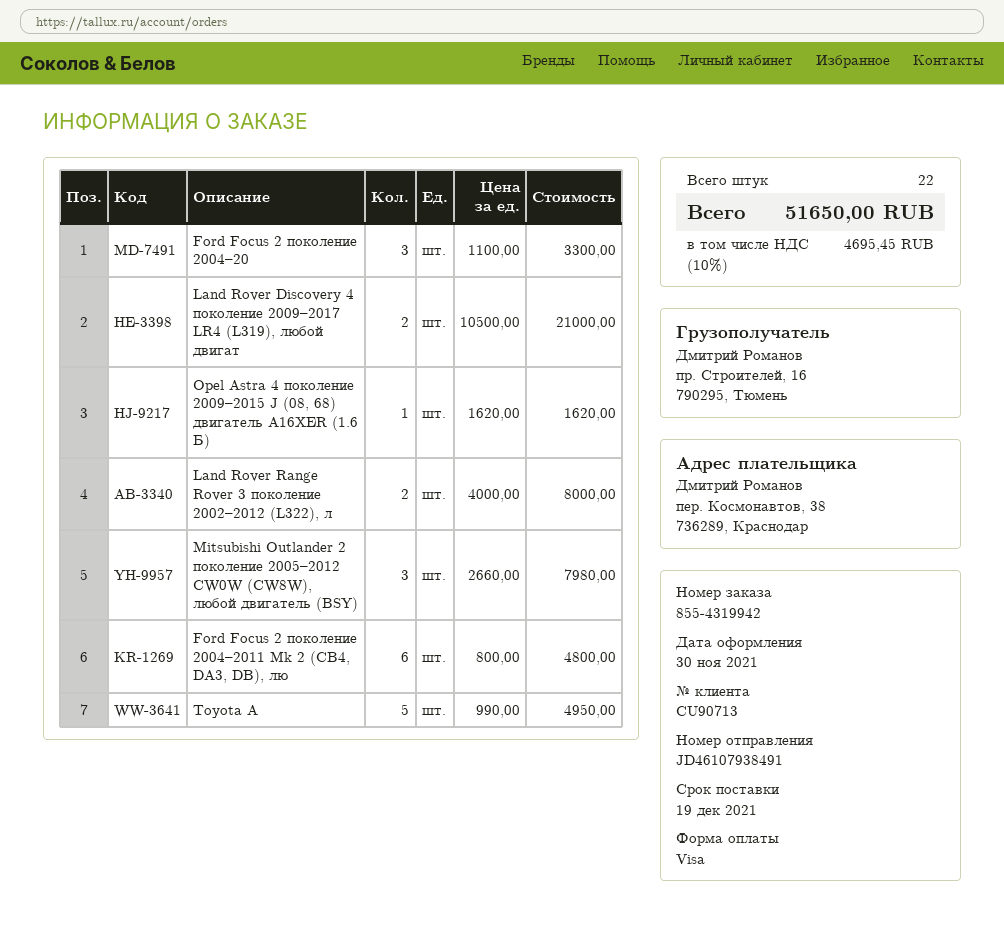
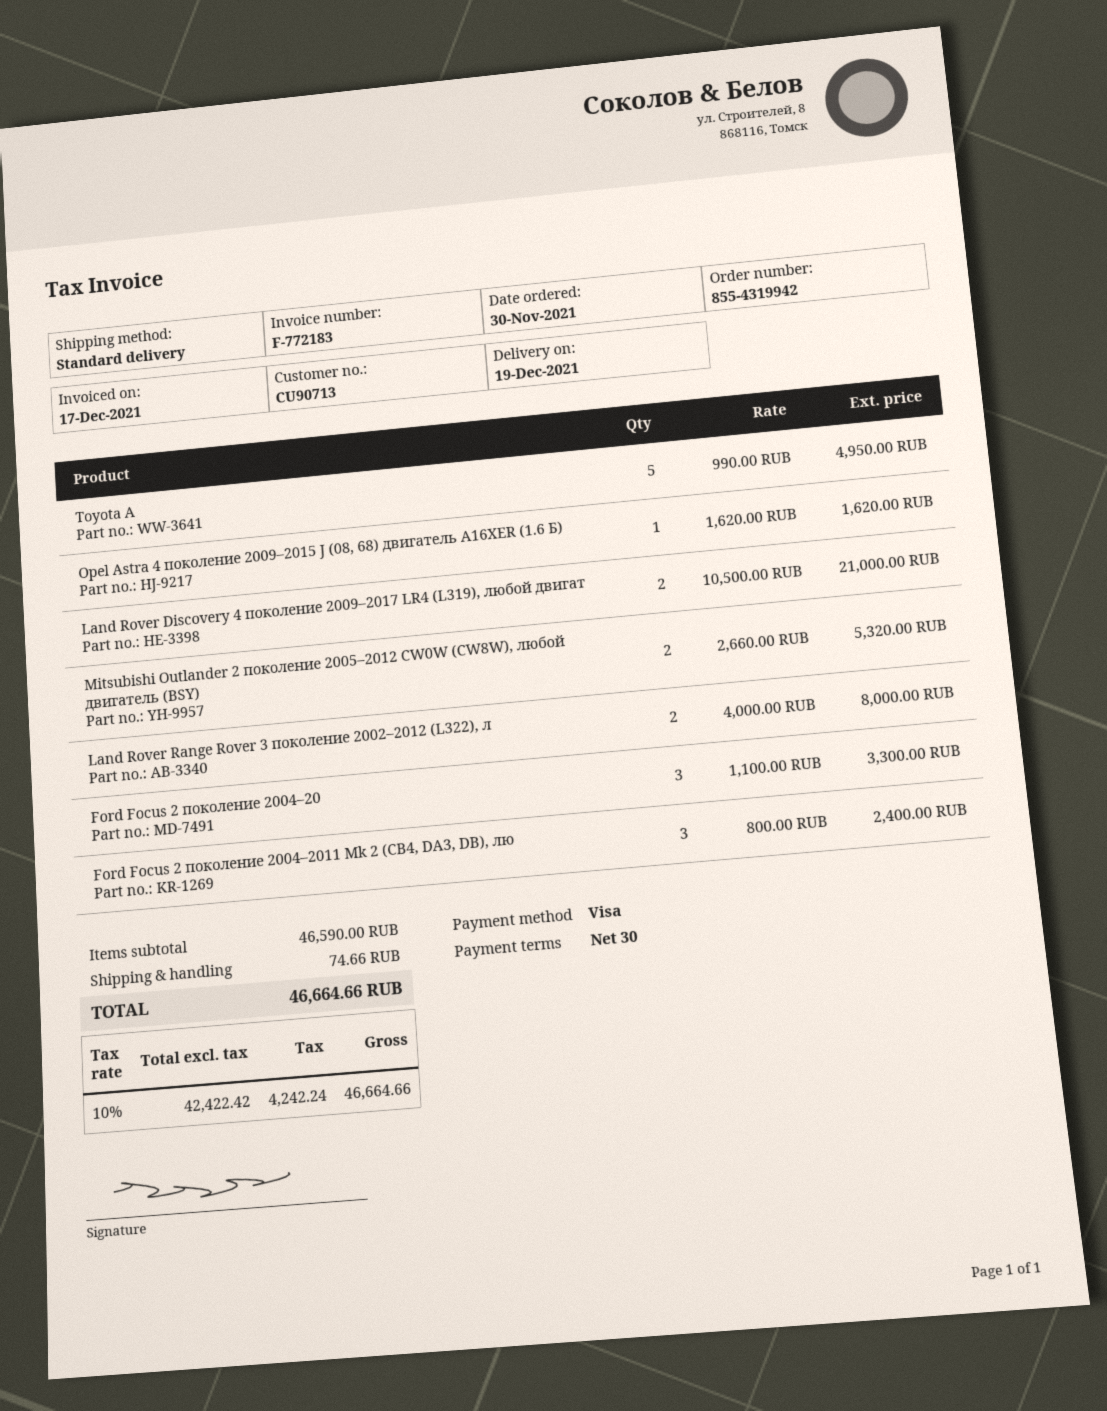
Mitsubishi Outlander 2 поколение 2005–2012 CW0W (CW8W), любой двигатель (BSY): 3 x 2660.00 = 7980.00 -> 2 x 2660.00 = 5320.00
Ford Focus 2 поколение 2004–2011 Mk 2 (CB4, DA3, DB), лю: 6 x 800.00 = 4800.00 -> 3 x 800.00 = 2400.00
shipping: none -> 74.66
tax: 10% = 4695.45 -> 10% = 4242.24
total: 51650.00 -> 46664.66

